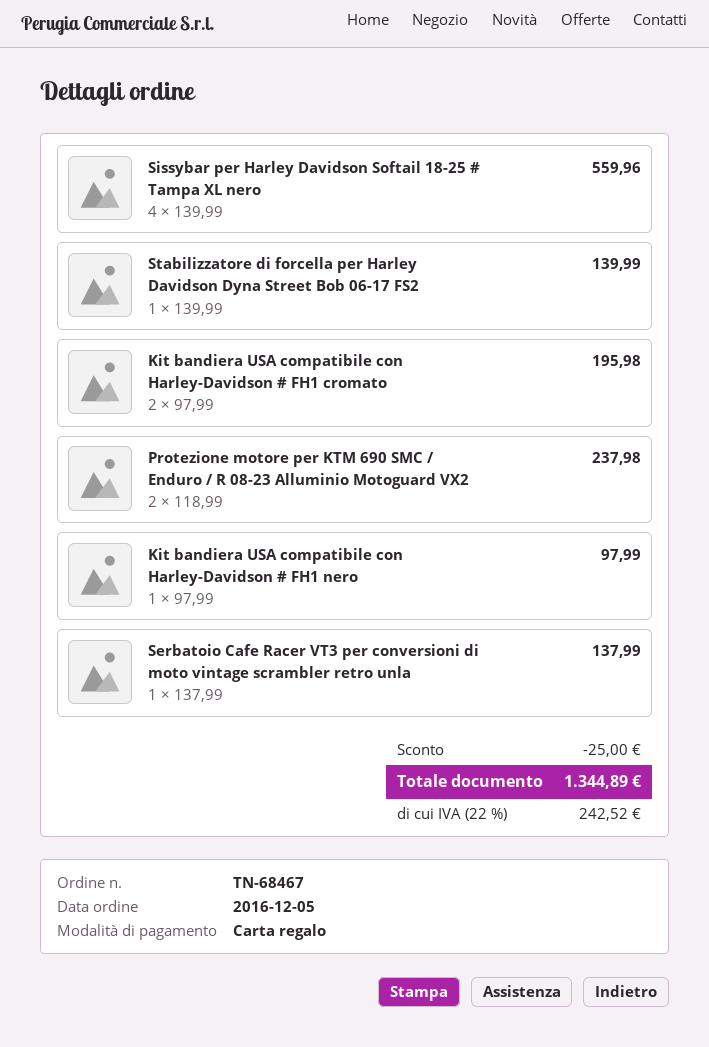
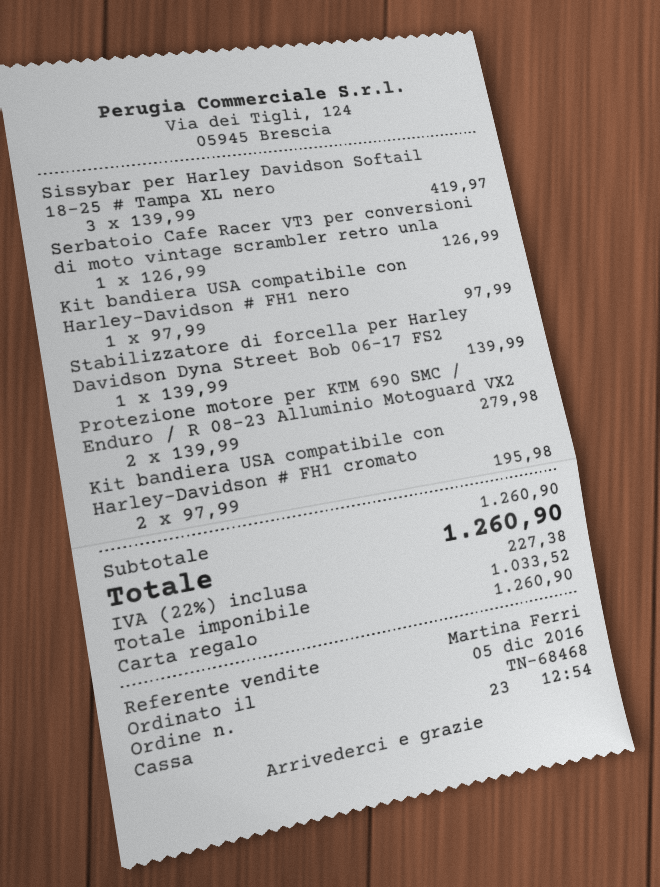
order number: TN-68467 -> TN-68468
Sissybar per Harley Davidson Softail 18-25 # Tampa XL nero: 4 x 139.99 = 559.96 -> 3 x 139.99 = 419.97
Protezione motore per KTM 690 SMC / Enduro / R 08-23 Alluminio Motoguard VX2: 2 x 118.99 = 237.98 -> 2 x 139.99 = 279.98
Serbatoio Cafe Racer VT3 per conversioni di moto vintage scrambler retro unla: 1 x 137.99 = 137.99 -> 1 x 126.99 = 126.99
discount: 25.00 -> none
tax: 22% = 242.52 -> 22% = 227.38
total: 1344.89 -> 1260.90

